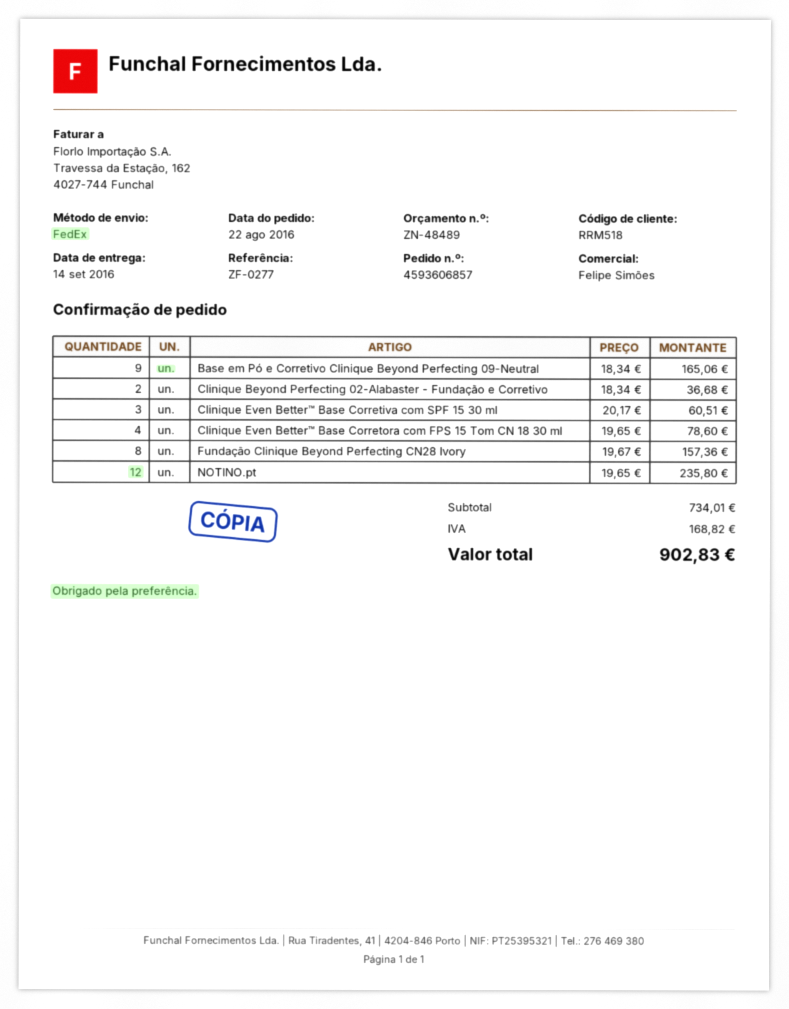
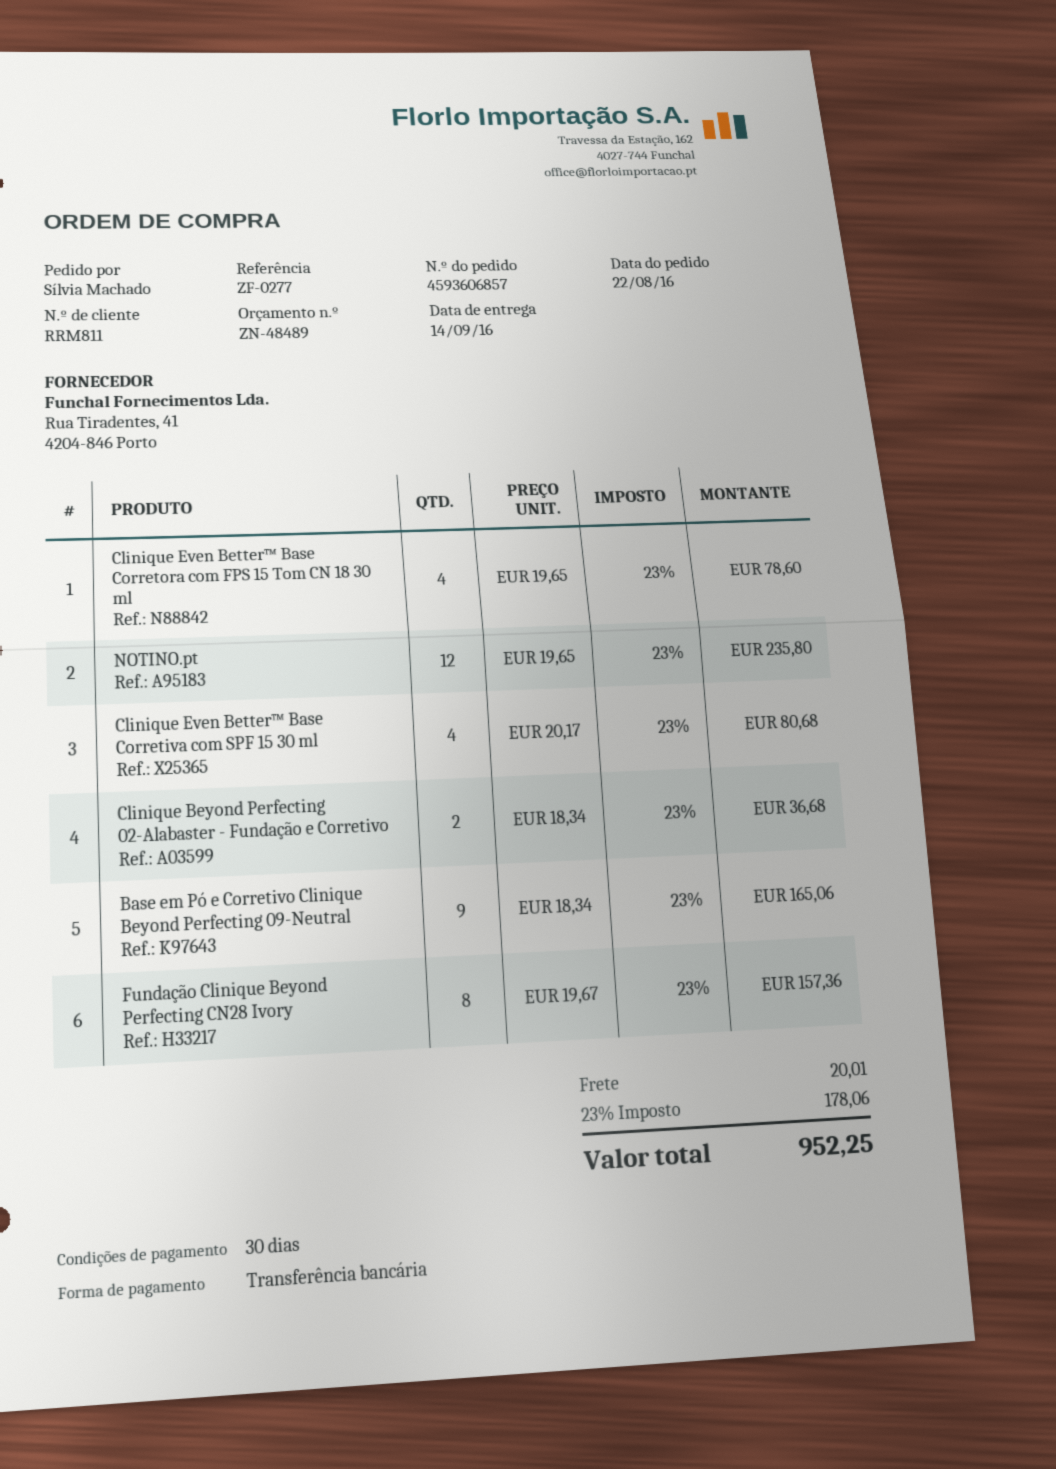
customer number: RRM518 -> RRM811
Clinique Even Better™ Base Corretiva com SPF 15 30 ml: 3 x 20.17 = 60.51 -> 4 x 20.17 = 80.68
shipping: none -> 20.01
tax: 168.82 -> 178.06
total: 902.83 -> 952.25

